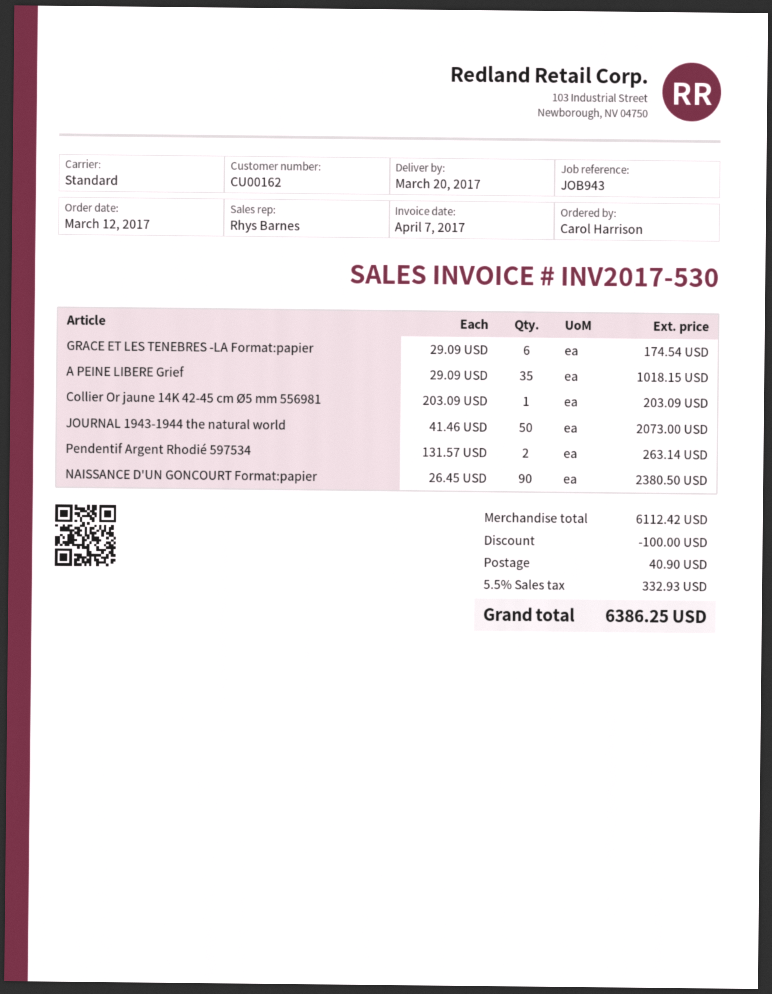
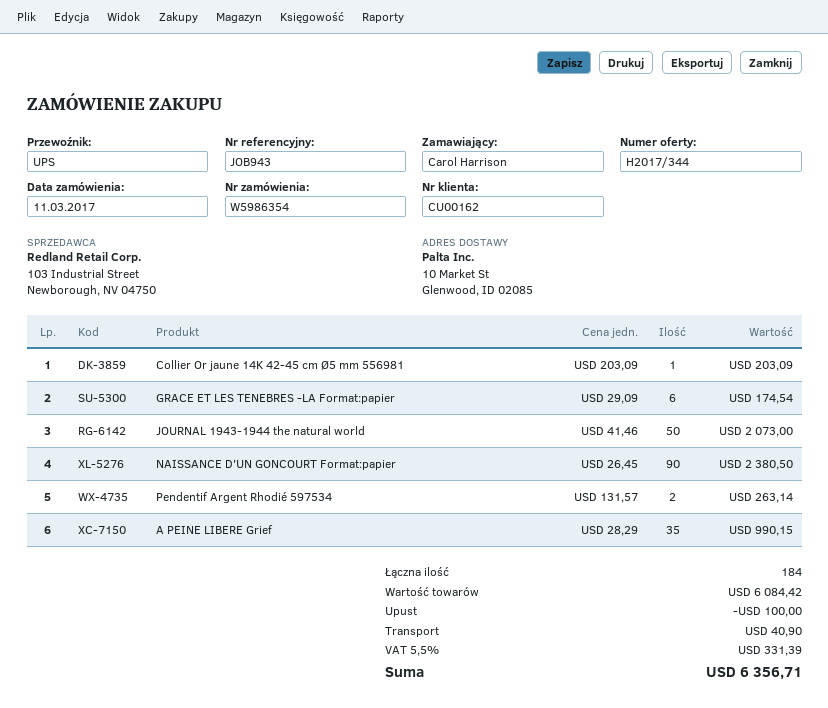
order date: 2017-03-12 -> 2017-03-11
shipping method: standard -> UPS
A PEINE LIBERE Grief: 35 x 29.09 = 1018.15 -> 35 x 28.29 = 990.15
subtotal: 6112.42 -> 6084.42
tax: 5.5% = 332.93 -> 5.5% = 331.39
total: 6386.25 -> 6356.71

